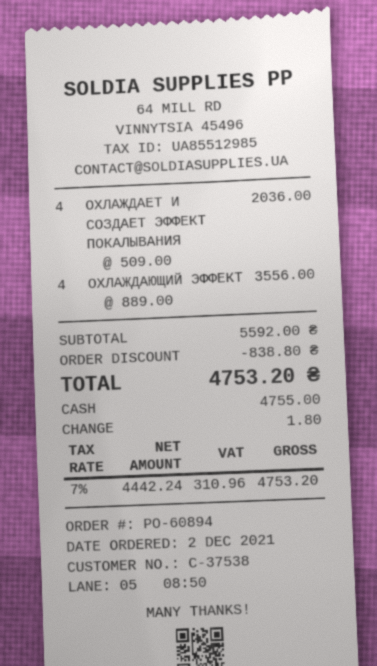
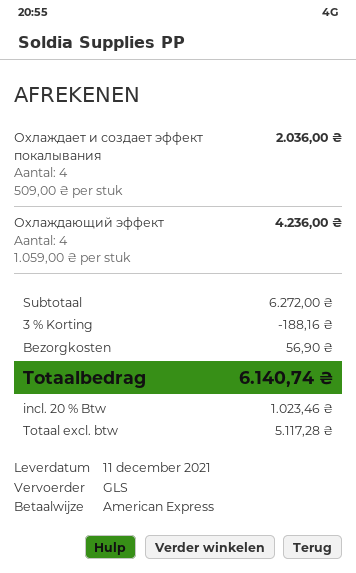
payment method: cash -> American Express
ОХЛАЖДАЮЩИЙ ЭФФЕКТ: 4 x 889.00 = 3556.00 -> 4 x 1059.00 = 4236.00
subtotal: 5592.00 -> 6272.00
discount: 838.80 -> 188.16
shipping: none -> 56.90
net: 4442.24 -> 5117.28
tax: 7% = 310.96 -> 20% = 1023.46
total: 4753.20 -> 6140.74

